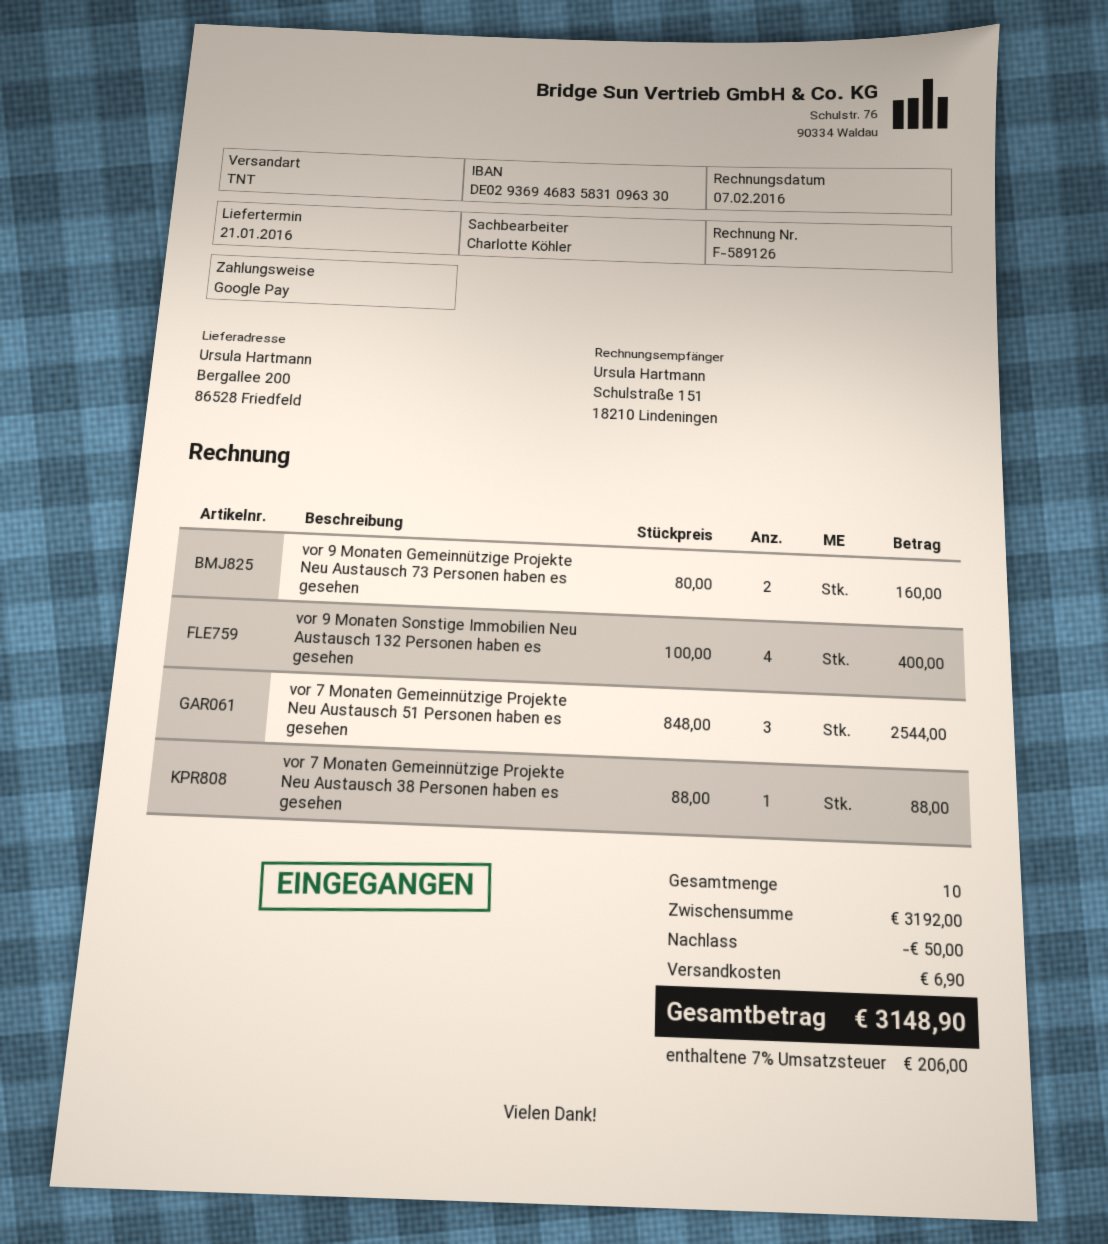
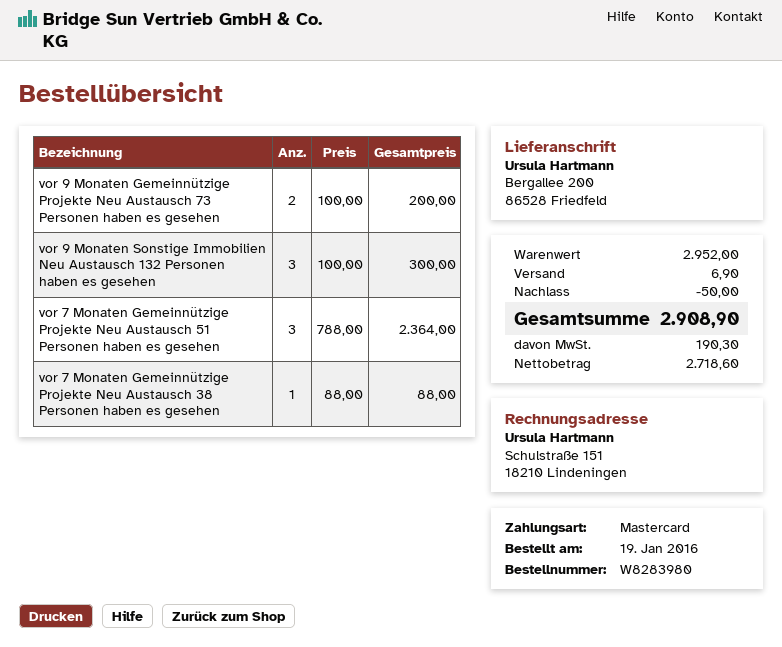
payment method: Google Pay -> Mastercard
vor 9 Monaten Gemeinnützige Projekte Neu Austausch 73 Personen haben es gesehen: 2 x 80.00 = 160.00 -> 2 x 100.00 = 200.00
vor 9 Monaten Sonstige Immobilien Neu Austausch 132 Personen haben es gesehen: 4 x 100.00 = 400.00 -> 3 x 100.00 = 300.00
vor 7 Monaten Gemeinnützige Projekte Neu Austausch 51 Personen haben es gesehen: 3 x 848.00 = 2544.00 -> 3 x 788.00 = 2364.00
subtotal: 3192.00 -> 2952.00
tax: 206.00 -> 190.30
total: 3148.90 -> 2908.90

